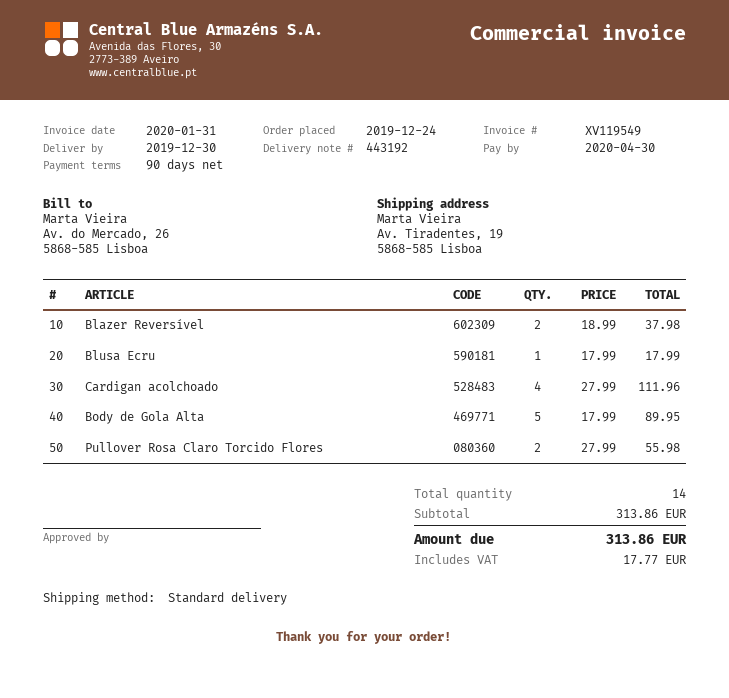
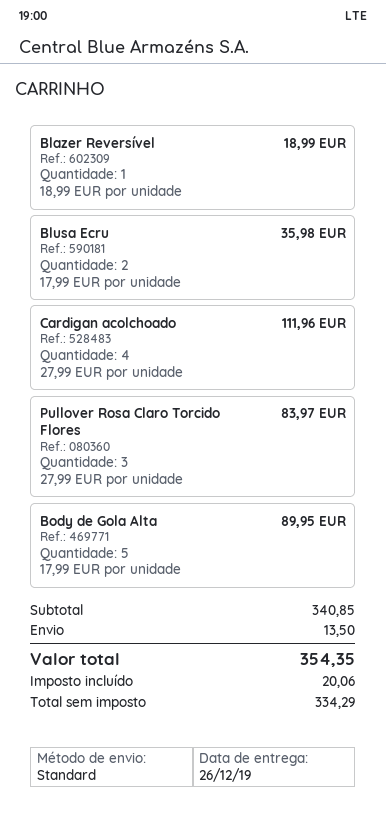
delivery date: 2019-12-30 -> 2019-12-26
Blazer Reversível: 2 x 18.99 = 37.98 -> 1 x 18.99 = 18.99
Blusa Ecru: 1 x 17.99 = 17.99 -> 2 x 17.99 = 35.98
Pullover Rosa Claro Torcido Flores: 2 x 27.99 = 55.98 -> 3 x 27.99 = 83.97
subtotal: 313.86 -> 340.85
shipping: none -> 13.50
tax: 17.77 -> 20.06
total: 313.86 -> 354.35

